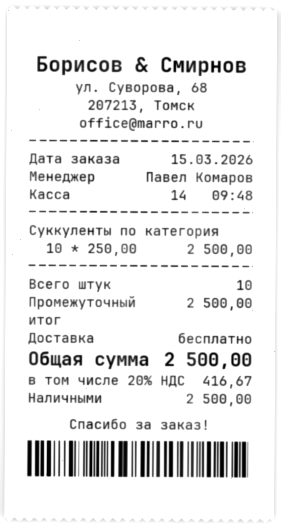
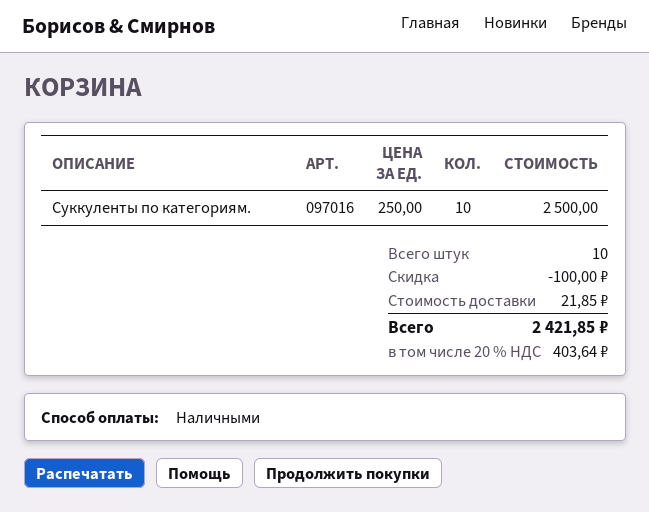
discount: none -> 100.00
shipping: 0.00 -> 21.85
tax: 20% = 416.67 -> 20% = 403.64
total: 2500.00 -> 2421.85

